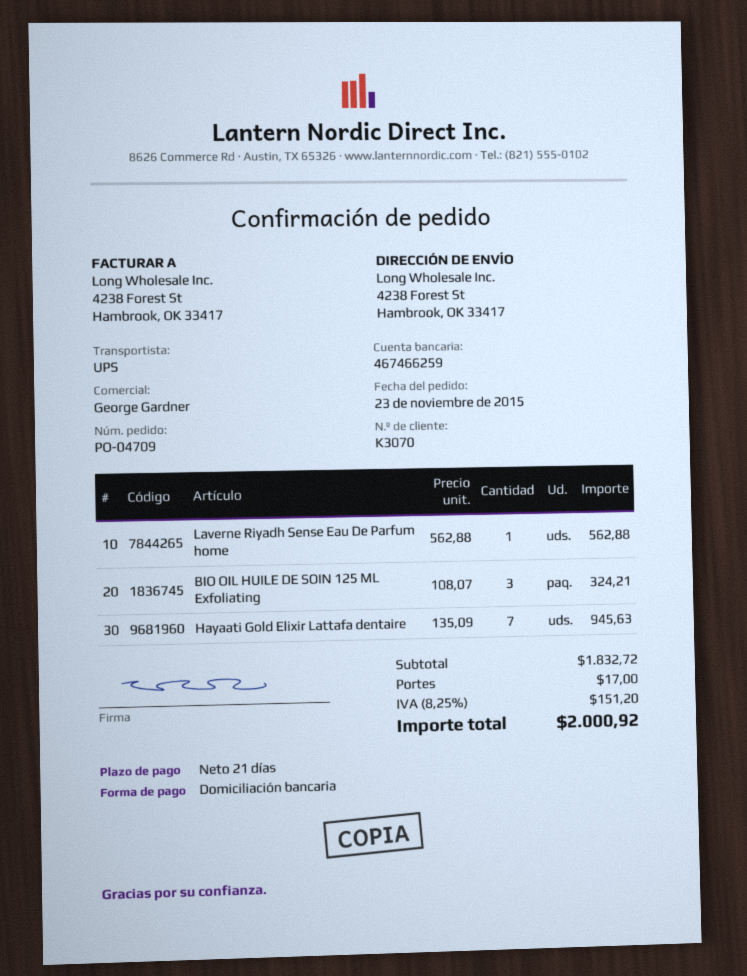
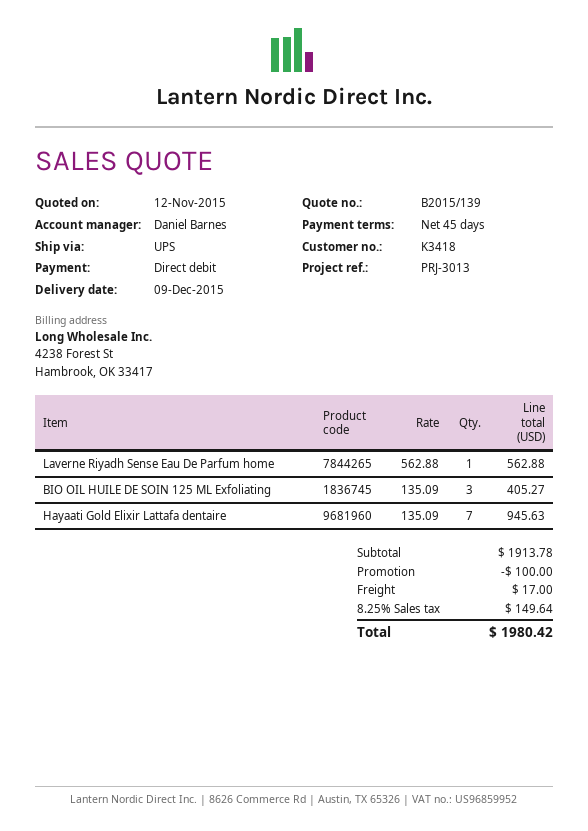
payment terms: 21 days -> 45 days
customer number: K3070 -> K3418
sales rep: George Gardner -> Daniel Barnes
BIO OIL HUILE DE SOIN 125 ML Exfoliating: 3 x 108.07 = 324.21 -> 3 x 135.09 = 405.27
subtotal: 1832.72 -> 1913.78
discount: none -> 100.00
tax: 8.25% = 151.20 -> 8.25% = 149.64
total: 2000.92 -> 1980.42

